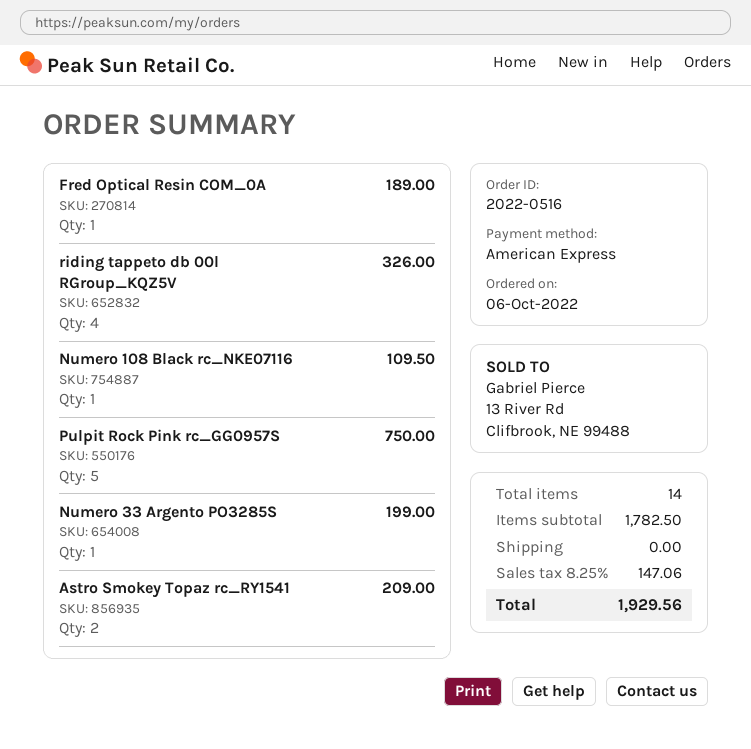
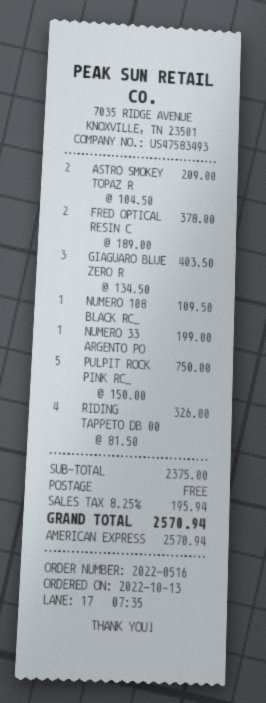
order date: 2022-10-06 -> 2022-10-13
Fred Optical Resin COM_0A: 1 for 189.00 -> 2 for 378.00
GIAGUARO BLUE ZERO R: none -> 3 for 403.50
subtotal: 1782.50 -> 2375.00
tax: 8.25% = 147.06 -> 8.25% = 195.94
total: 1929.56 -> 2570.94

